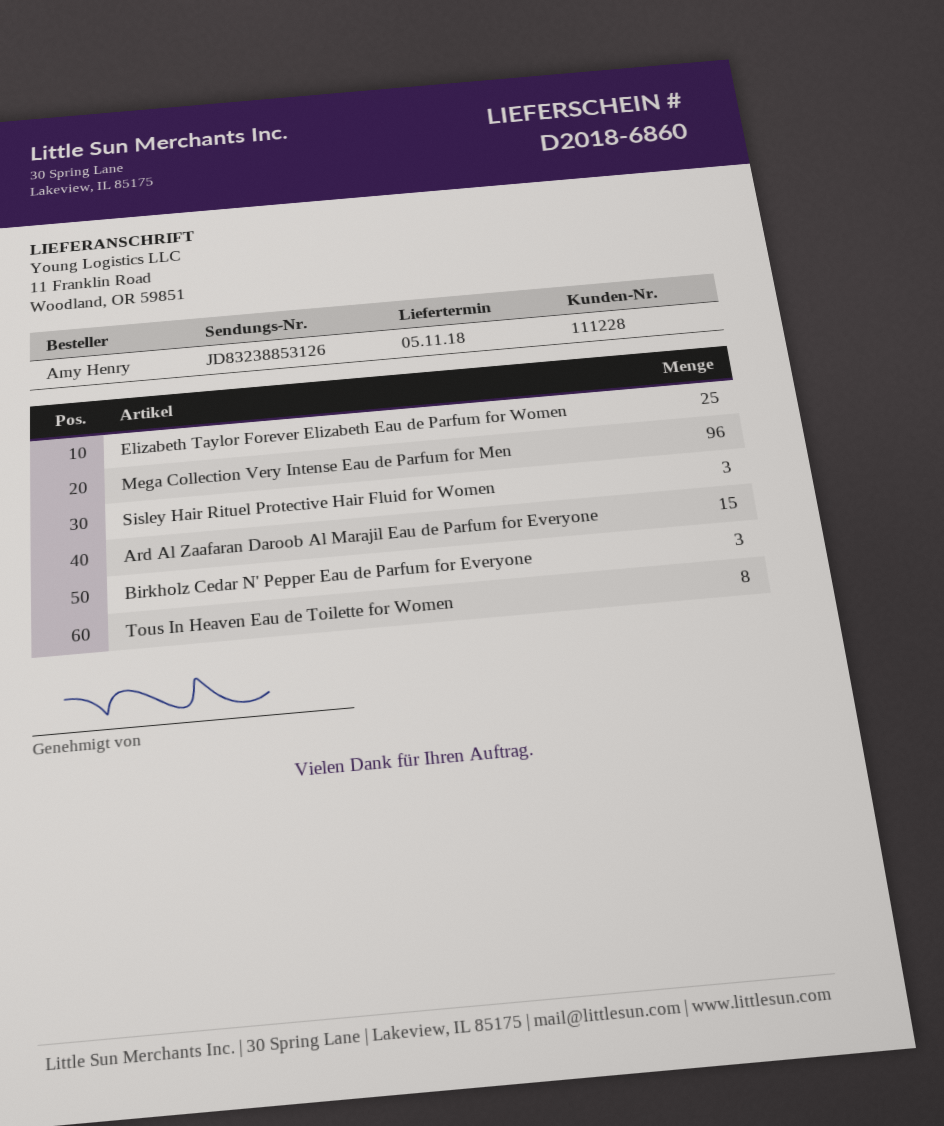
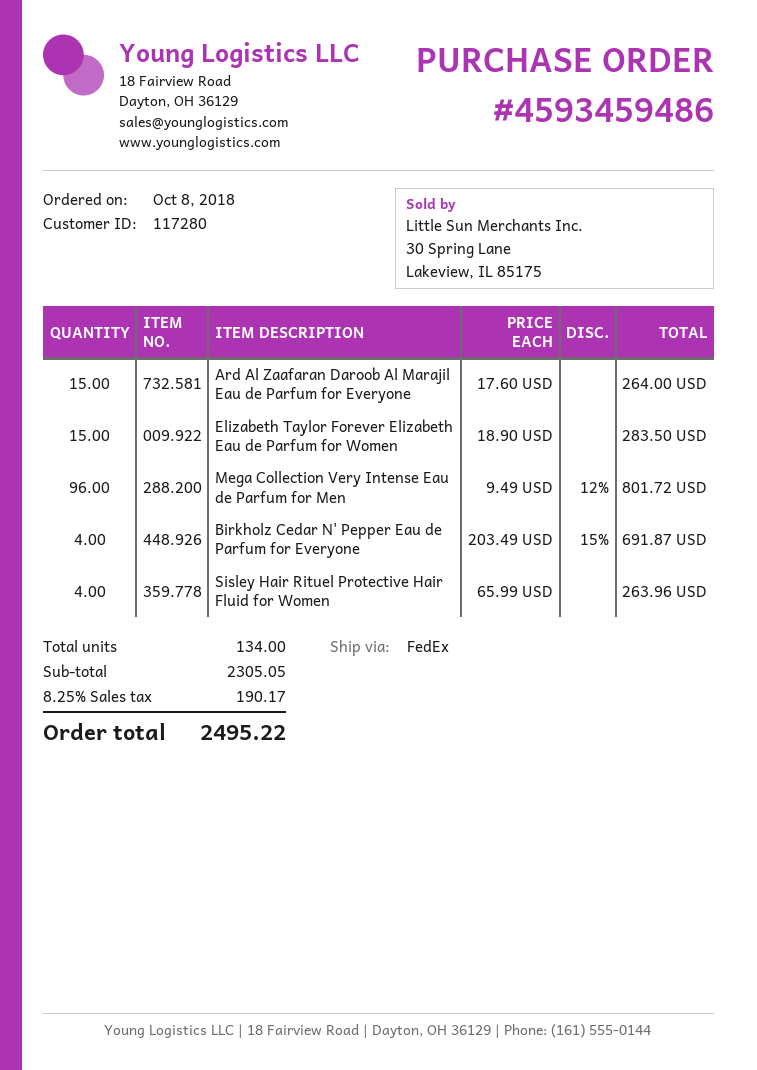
customer number: 111228 -> 117280
Elizabeth Taylor Forever Elizabeth Eau de Parfum for Women: 25 -> 15
Sisley Hair Rituel Protective Hair Fluid for Women: 3 -> 4
Birkholz Cedar N' Pepper Eau de Parfum for Everyone: 3 -> 4
Tous In Heaven Eau de Toilette for Women: 8 -> none

